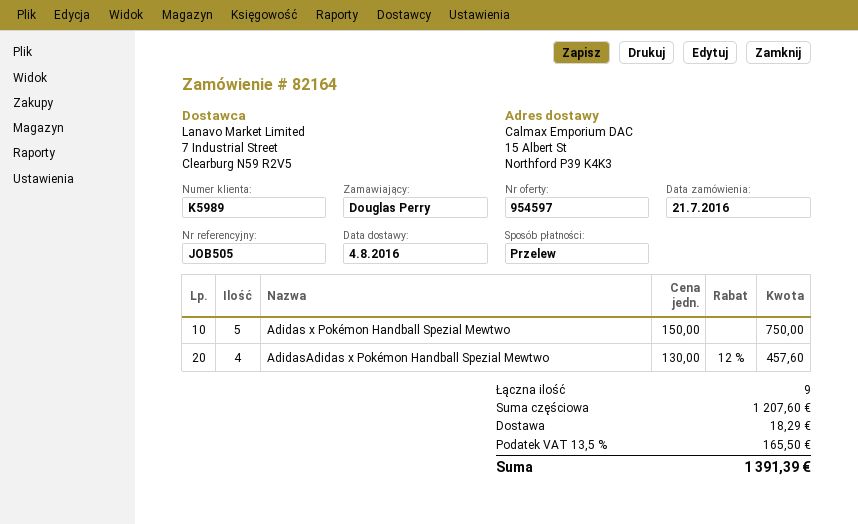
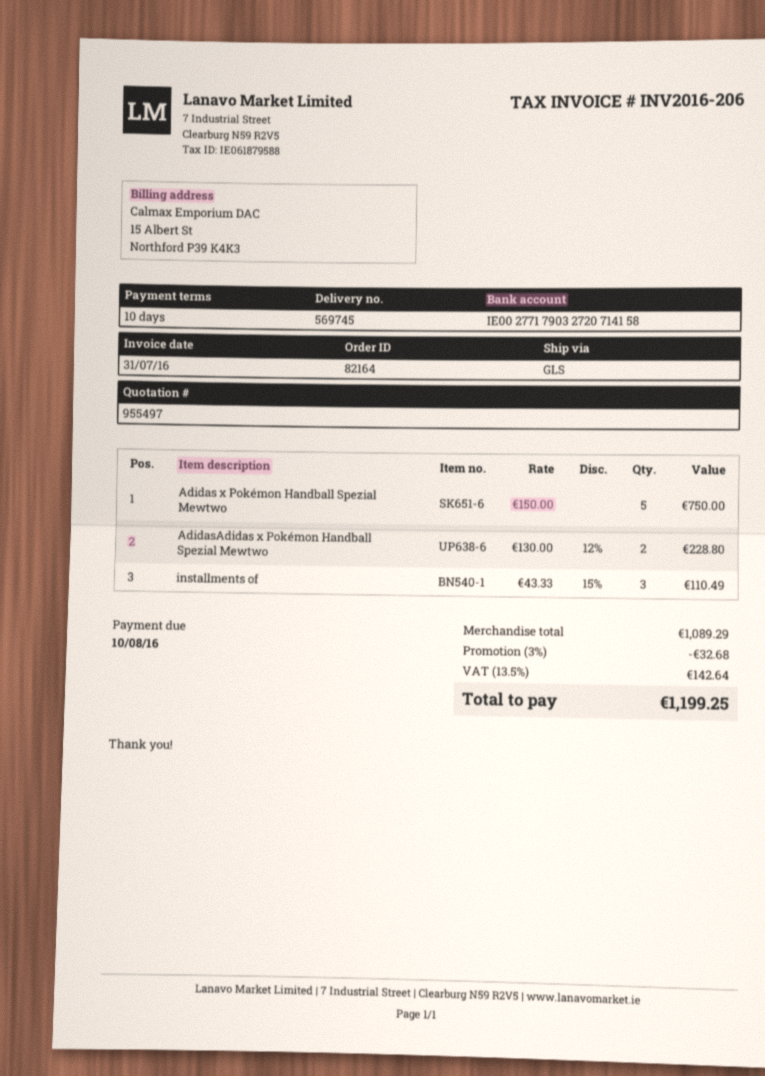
quote number: 954597 -> 955497
AdidasAdidas x Pokémon Handball Spezial Mewtwo: 4 x 130.00 - 12% = 457.60 -> 2 x 130.00 - 12% = 228.80
installments of: none -> 3 x 43.33 - 15% = 110.49
subtotal: 1207.60 -> 1089.29
discount: none -> 3% = 32.68
shipping: 18.29 -> none
tax: 13.5% = 165.50 -> 13.5% = 142.64
total: 1391.39 -> 1199.25

